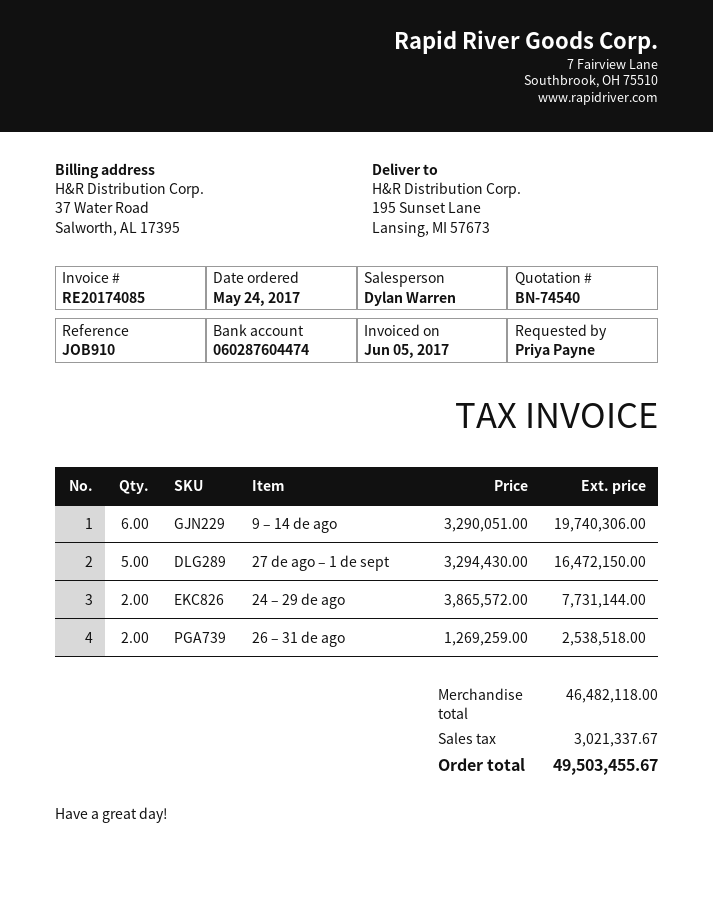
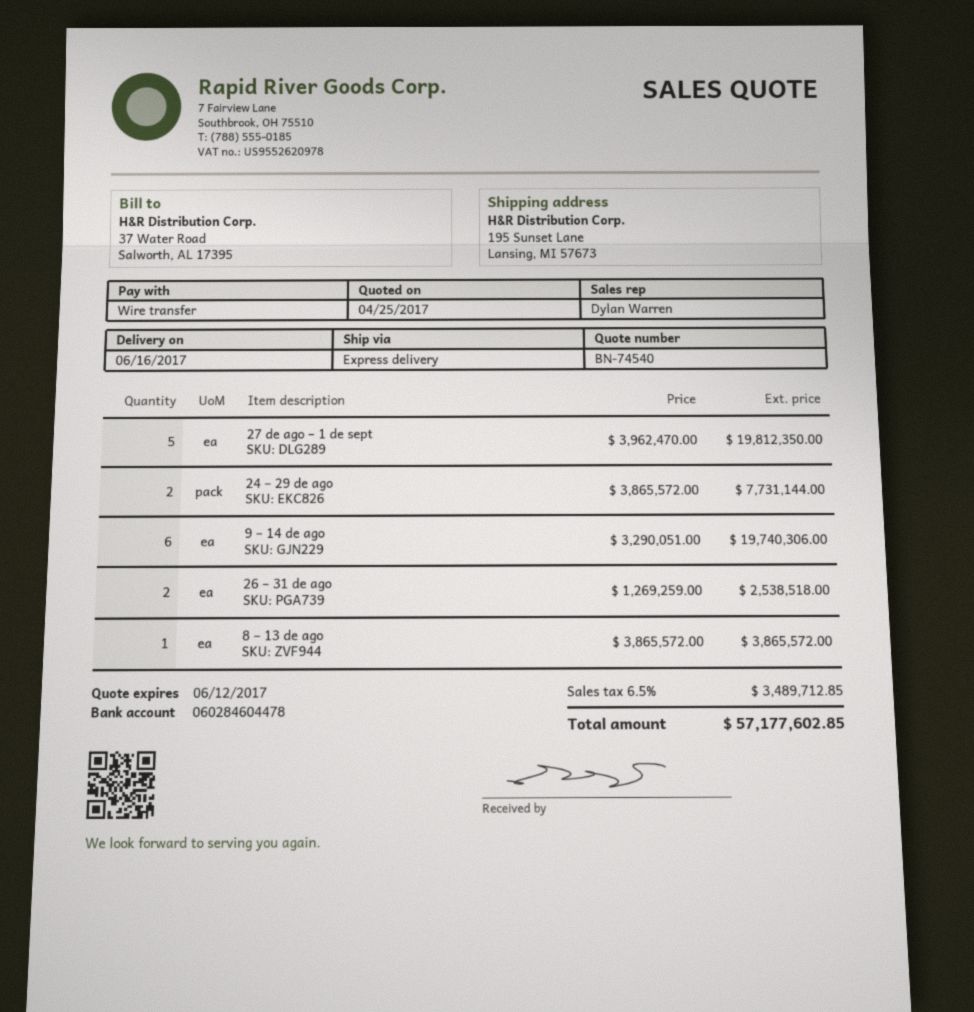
bank account: 060287604474 -> 060284604478
27 de ago – 1 de sept: 5 x 3294430.00 = 16472150.00 -> 5 x 3962470.00 = 19812350.00
8 – 13 de ago: none -> 1 x 3865572.00 = 3865572.00
tax: 3021337.67 -> 3489712.85
total: 49503455.67 -> 57177602.85

